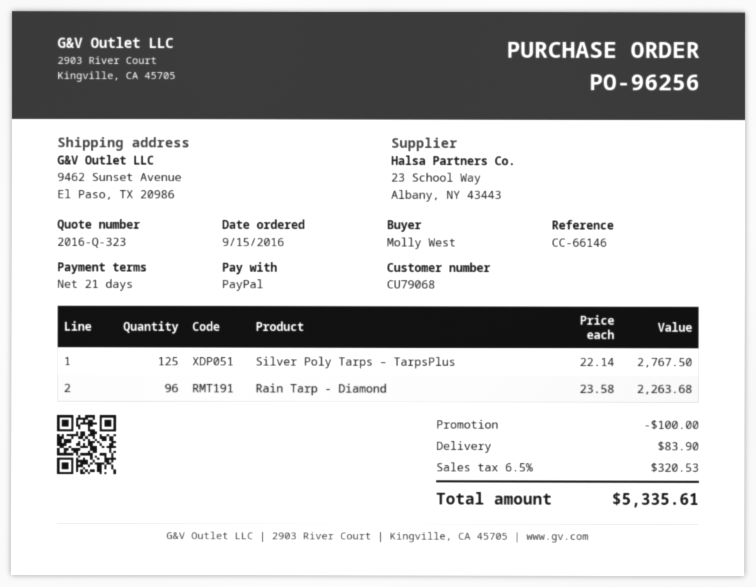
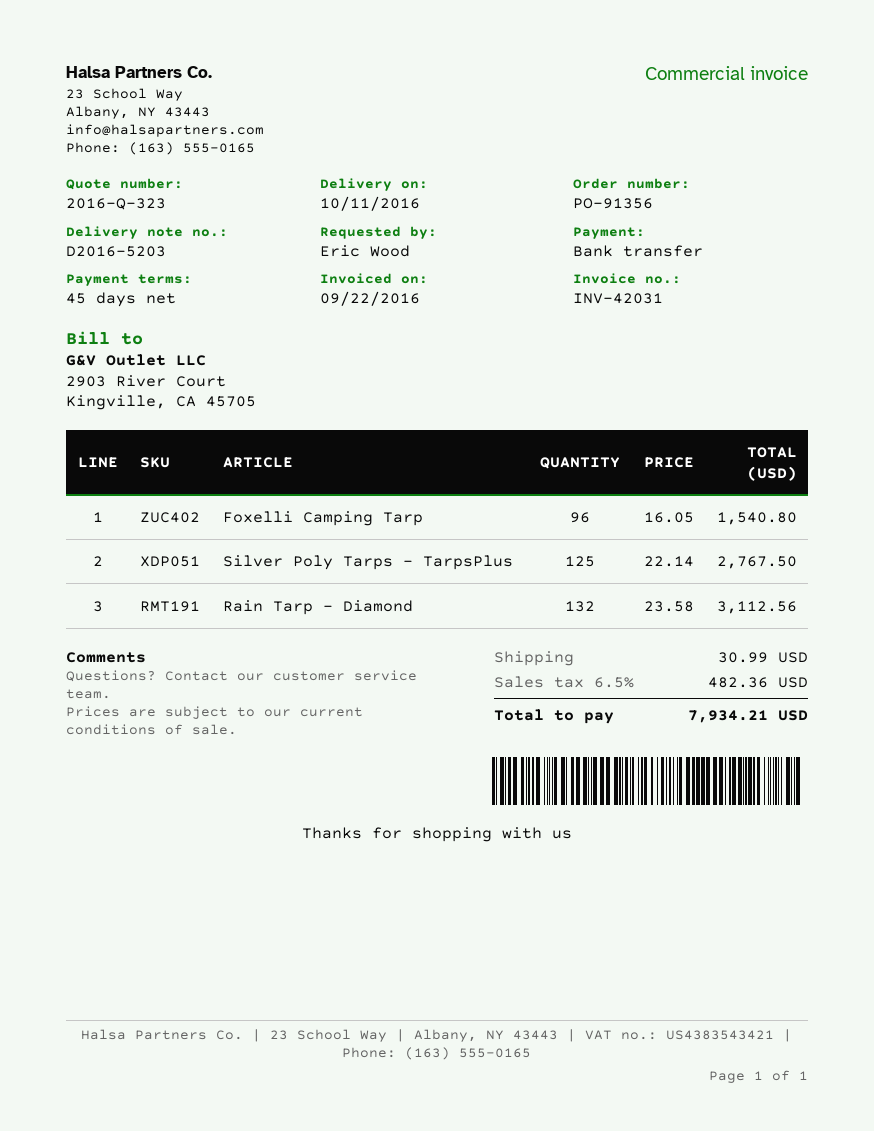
order number: PO-96256 -> PO-91356
payment terms: 21 days -> 45 days
ordered by: Molly West -> Eric Wood
payment method: PayPal -> bank transfer
Rain Tarp - Diamond: 96 x 23.58 = 2263.68 -> 132 x 23.58 = 3112.56
Foxelli Camping Tarp: none -> 96 x 16.05 = 1540.80
discount: 100.00 -> none
shipping: 83.90 -> 30.99
tax: 6.5% = 320.53 -> 6.5% = 482.36
total: 5335.61 -> 7934.21

